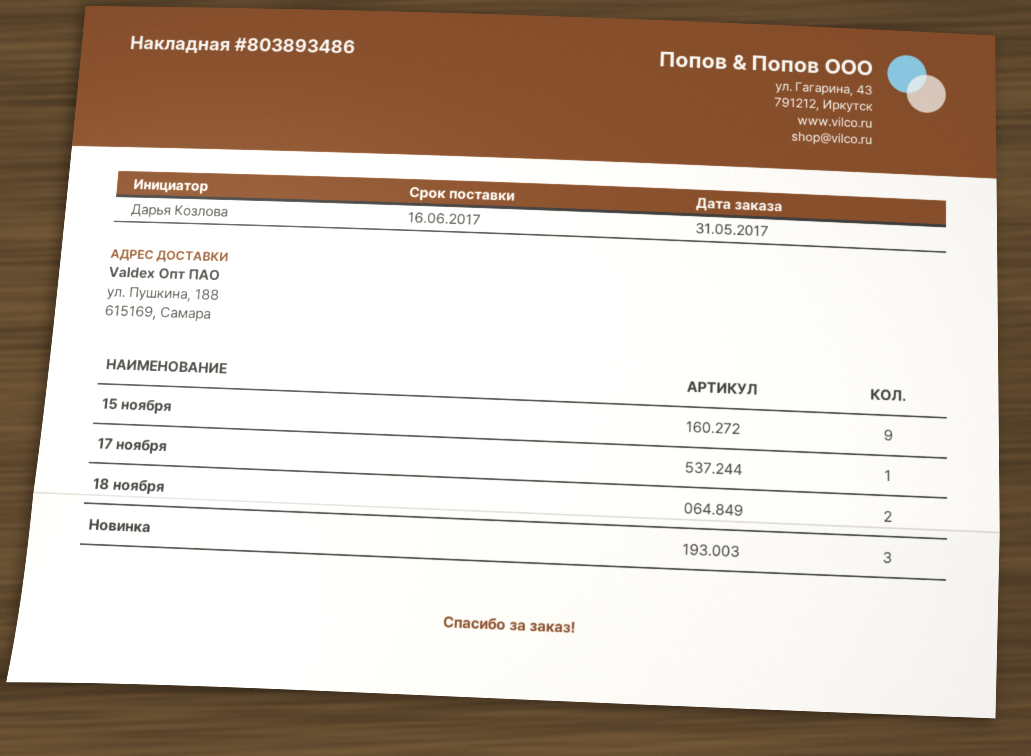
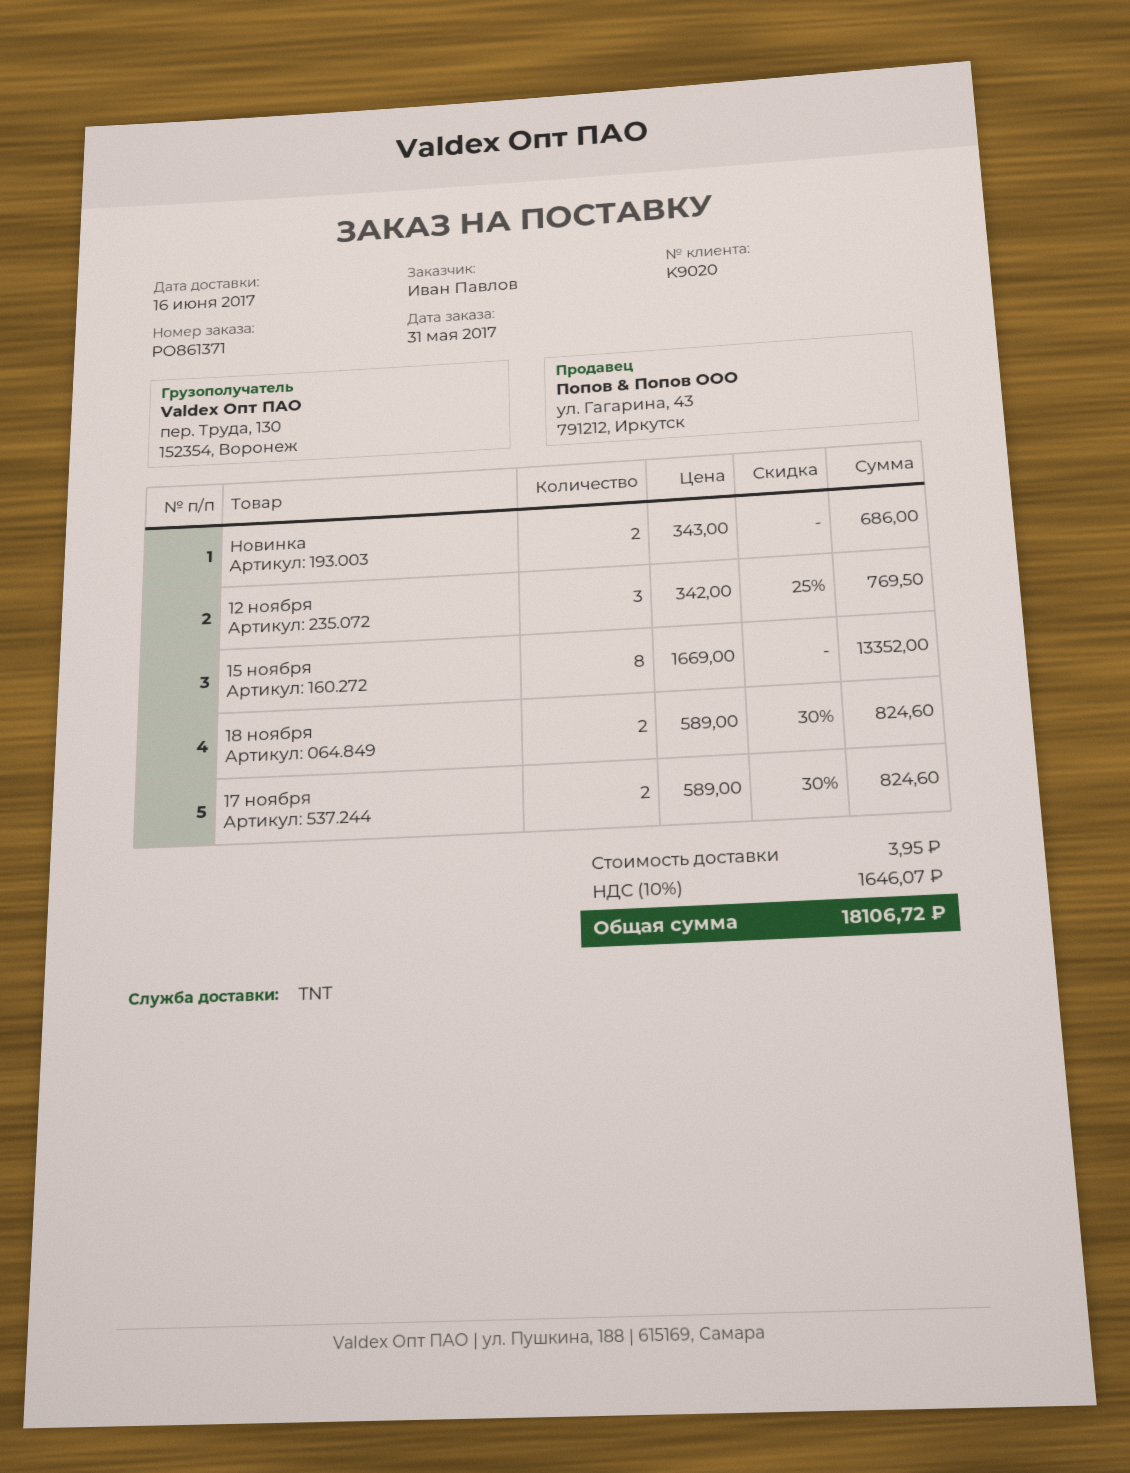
ordered by: Дарья Козлова -> Иван Павлов
ship to: ул. Пушкина, 188, 615169, Самара -> пер. Труда, 130, 152354, Воронеж
15 ноября: 9 -> 8
17 ноября: 1 -> 2
Новинка: 3 -> 2
12 ноября: none -> 3

